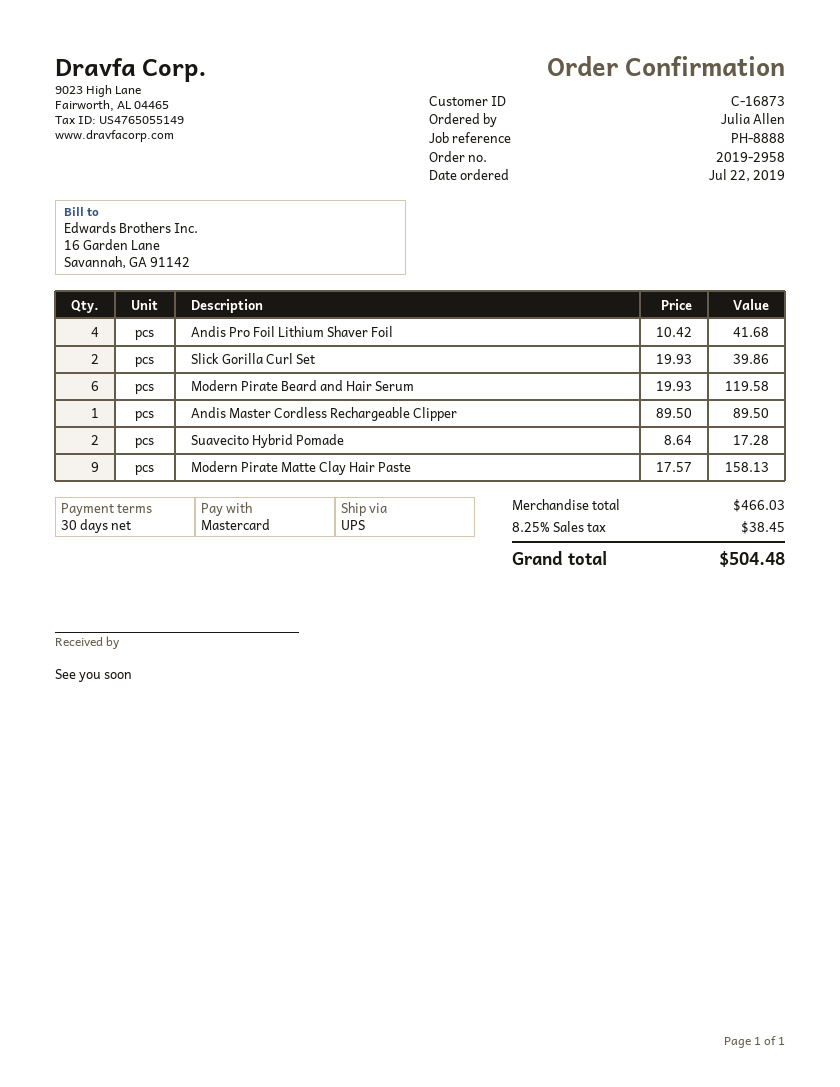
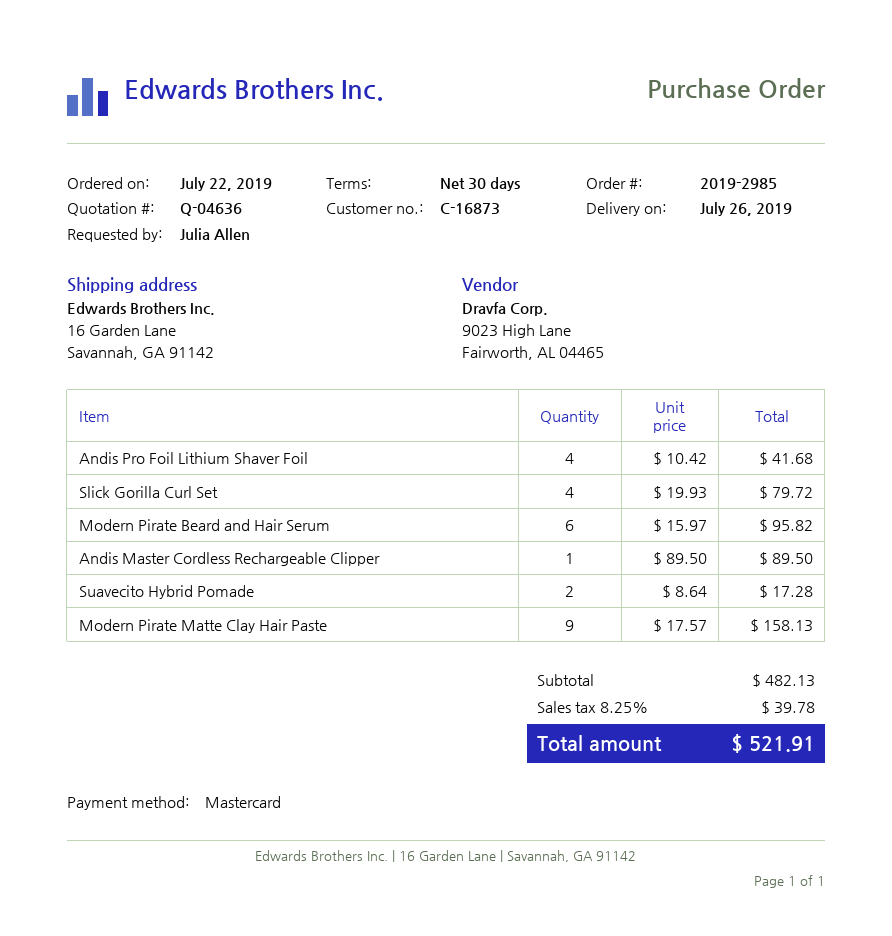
order number: 2019-2958 -> 2019-2985
Slick Gorilla Curl Set: 2 x 19.93 = 39.86 -> 4 x 19.93 = 79.72
Modern Pirate Beard and Hair Serum: 6 x 19.93 = 119.58 -> 6 x 15.97 = 95.82
subtotal: 466.03 -> 482.13
tax: 8.25% = 38.45 -> 8.25% = 39.78
total: 504.48 -> 521.91

